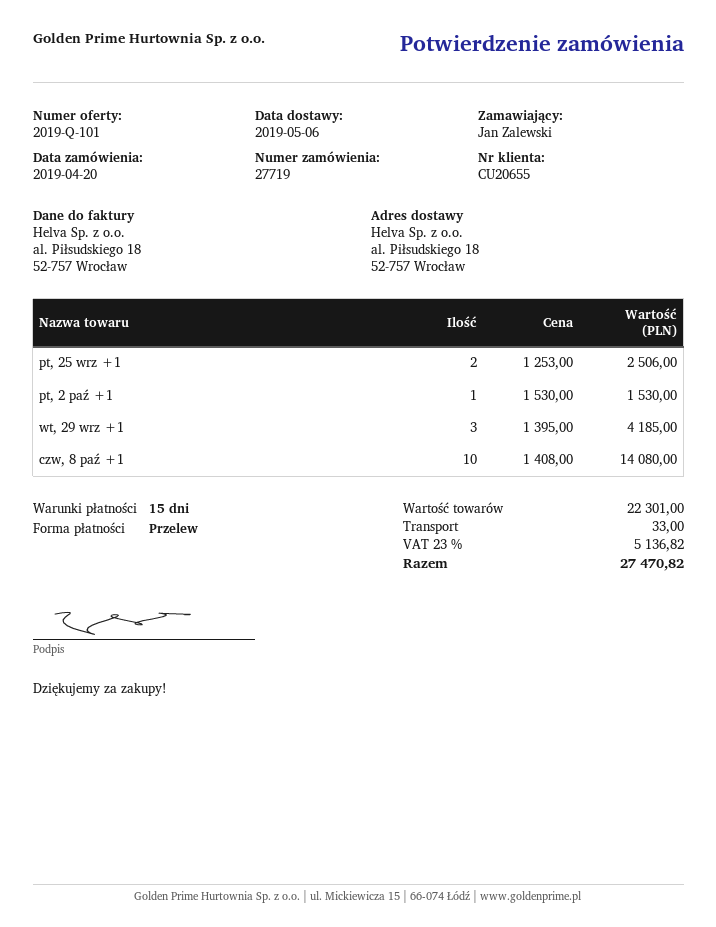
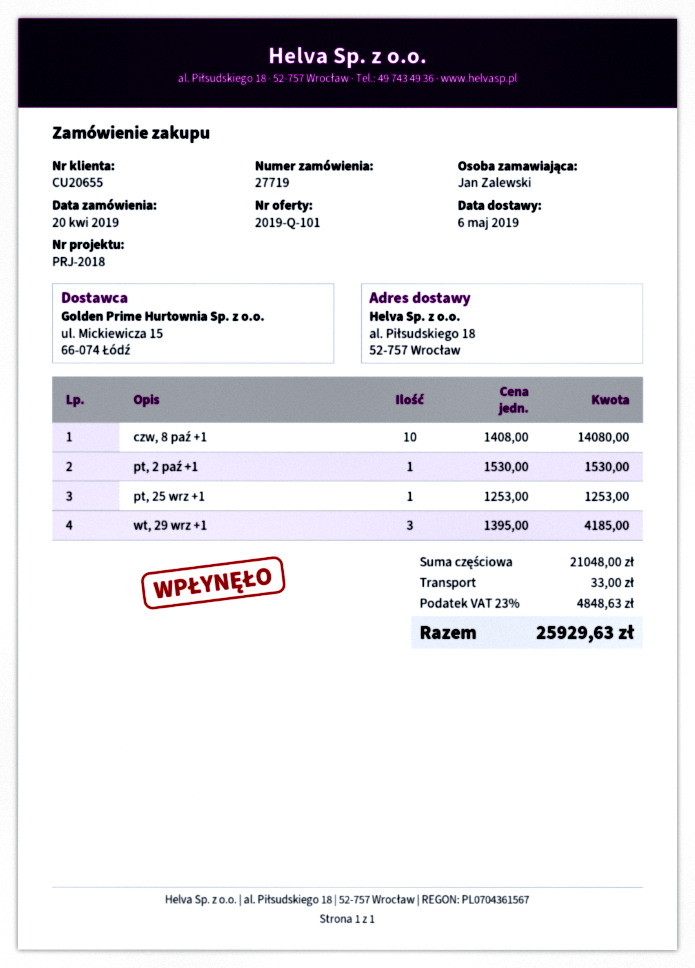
pt, 25 wrz +1: 2 x 1253.00 = 2506.00 -> 1 x 1253.00 = 1253.00
subtotal: 22301.00 -> 21048.00
tax: 23% = 5136.82 -> 23% = 4848.63
total: 27470.82 -> 25929.63

